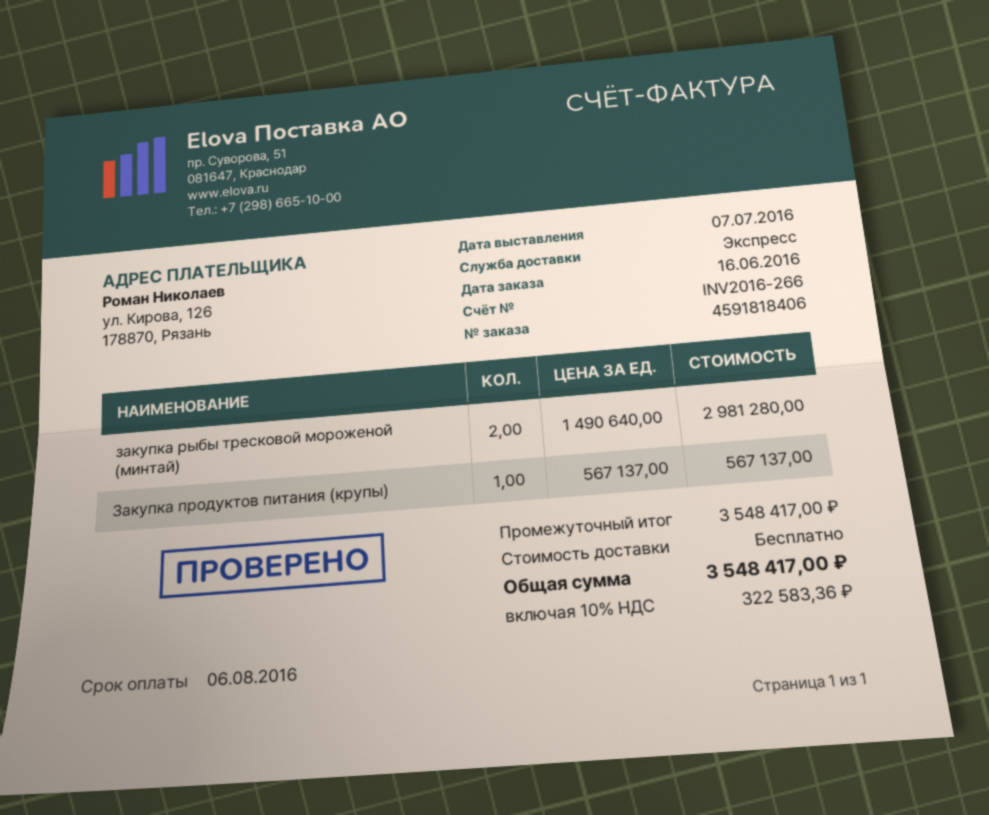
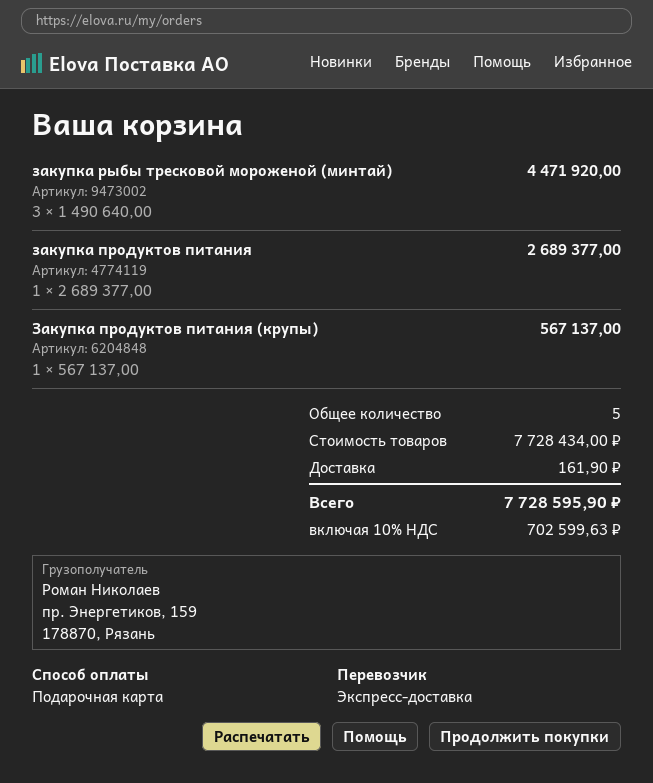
закупка рыбы тресковой мороженой (минтай): 2 x 1490640.00 = 2981280.00 -> 3 x 1490640.00 = 4471920.00
закупка продуктов питания: none -> 1 x 2689377.00 = 2689377.00
subtotal: 3548417.00 -> 7728434.00
shipping: 0.00 -> 161.90
tax: 10% = 322583.36 -> 10% = 702599.63
total: 3548417.00 -> 7728595.90

